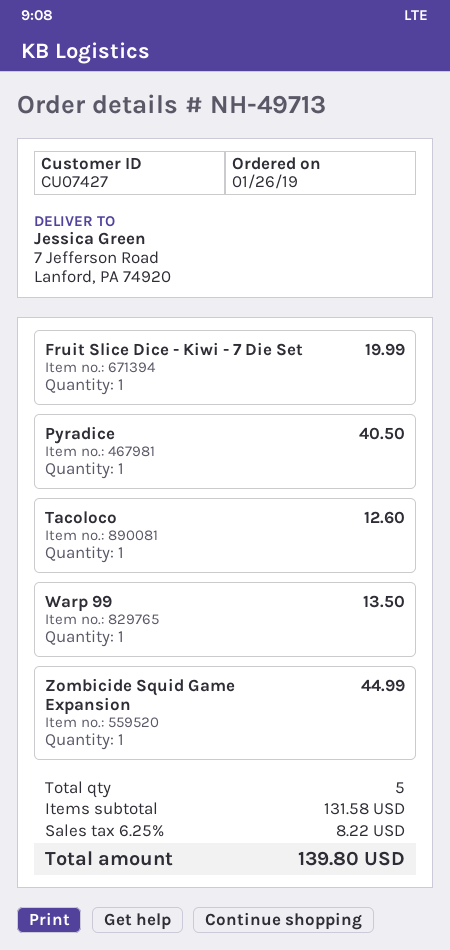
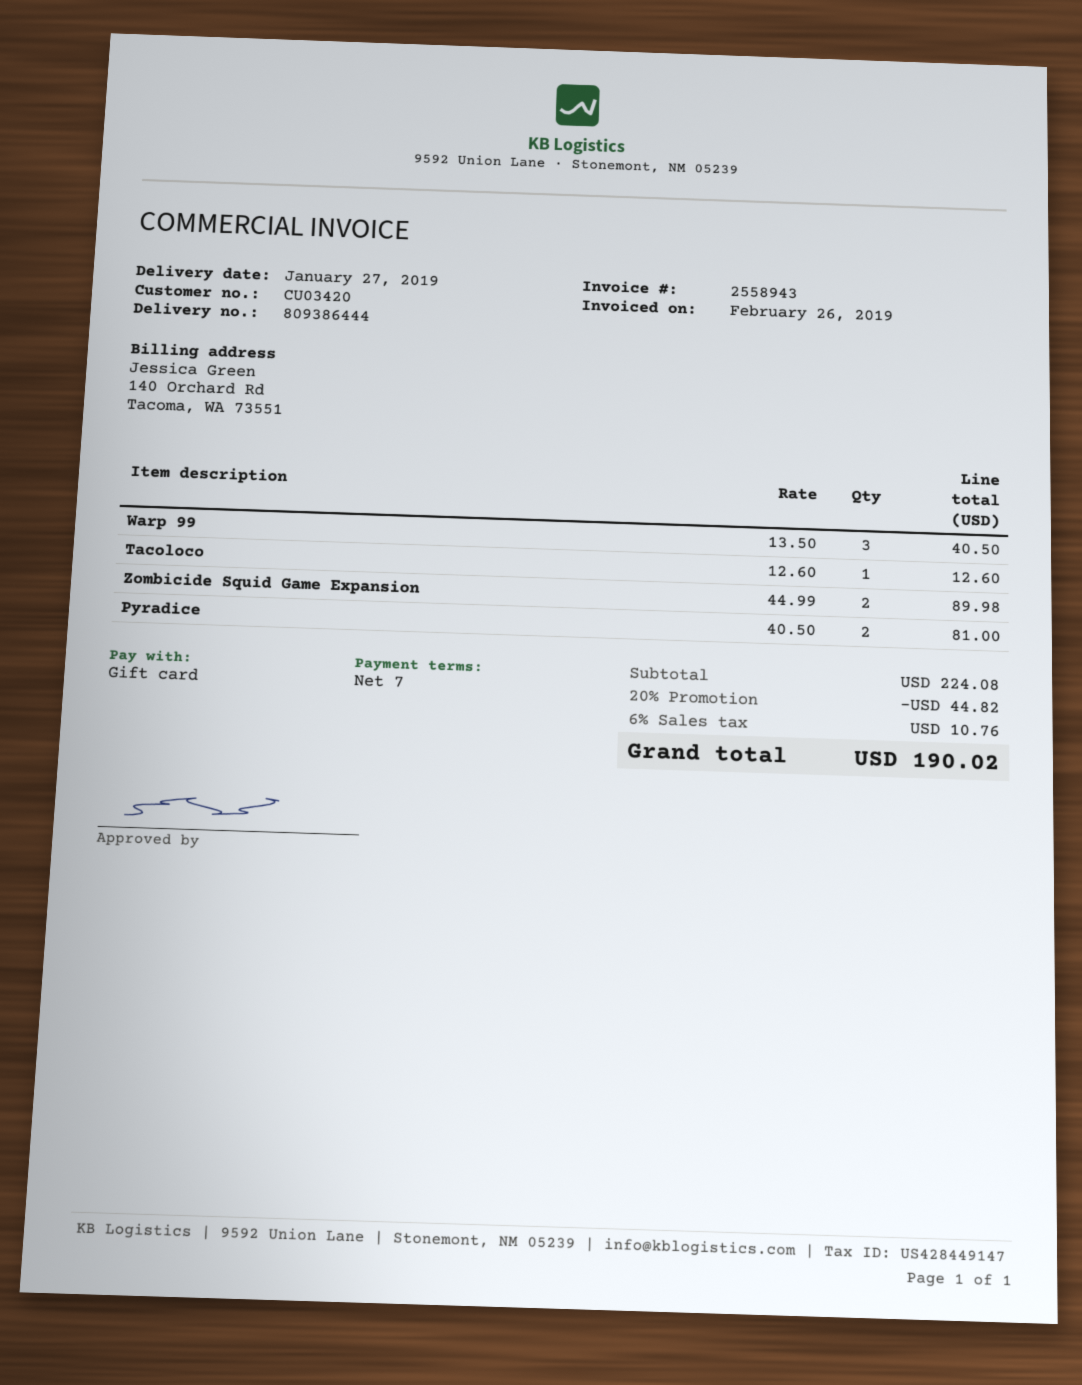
customer number: CU07427 -> CU03420
Fruit Slice Dice - Kiwi - 7 Die Set: 1 for 19.99 -> none
Pyradice: 1 for 40.50 -> 2 for 81.00
Warp 99: 1 for 13.50 -> 3 for 40.50
Zombicide Squid Game Expansion: 1 for 44.99 -> 2 for 89.98
subtotal: 131.58 -> 224.08
discount: none -> 20% = 44.82
tax: 6.25% = 8.22 -> 6% = 10.76
total: 139.80 -> 190.02

